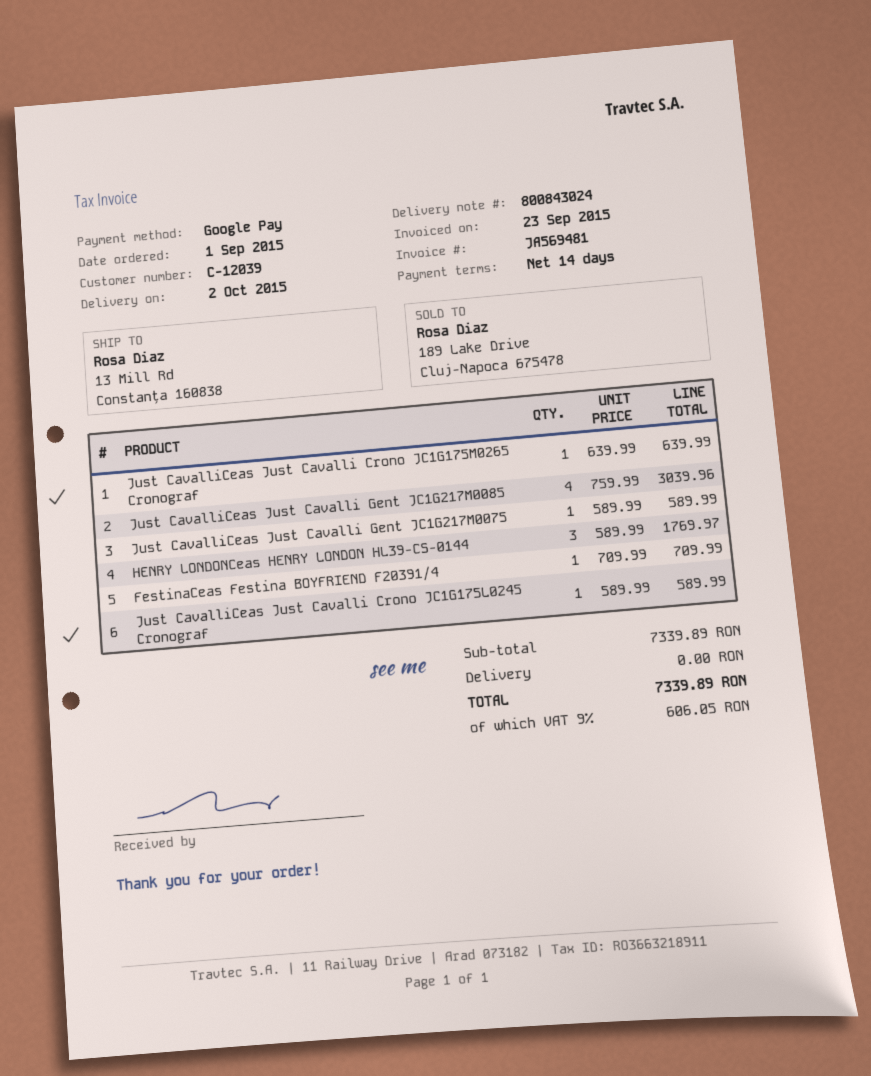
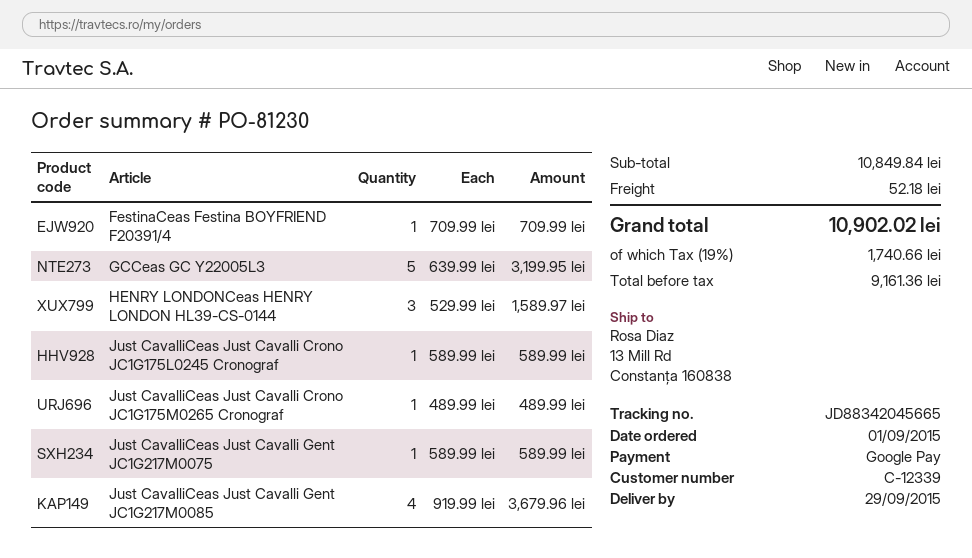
delivery date: 2015-10-02 -> 2015-09-29
customer number: C-12039 -> C-12339
Just CavalliCeas Just Cavalli Crono JC1G175M0265 Cronograf: 1 x 639.99 = 639.99 -> 1 x 489.99 = 489.99
Just CavalliCeas Just Cavalli Gent JC1G217M0085: 4 x 759.99 = 3039.96 -> 4 x 919.99 = 3679.96
HENRY LONDONCeas HENRY LONDON HL39-CS-0144: 3 x 589.99 = 1769.97 -> 3 x 529.99 = 1589.97
GCCeas GC Y22005L3: none -> 5 x 639.99 = 3199.95
subtotal: 7339.89 -> 10849.84
shipping: 0.00 -> 52.18
tax: 9% = 606.05 -> 19% = 1740.66
total: 7339.89 -> 10902.02

